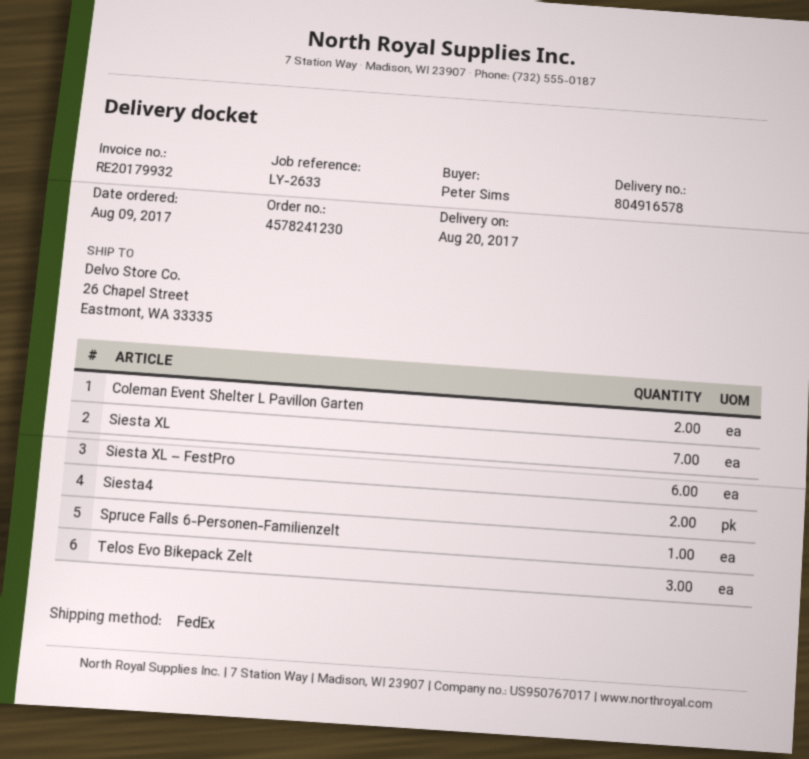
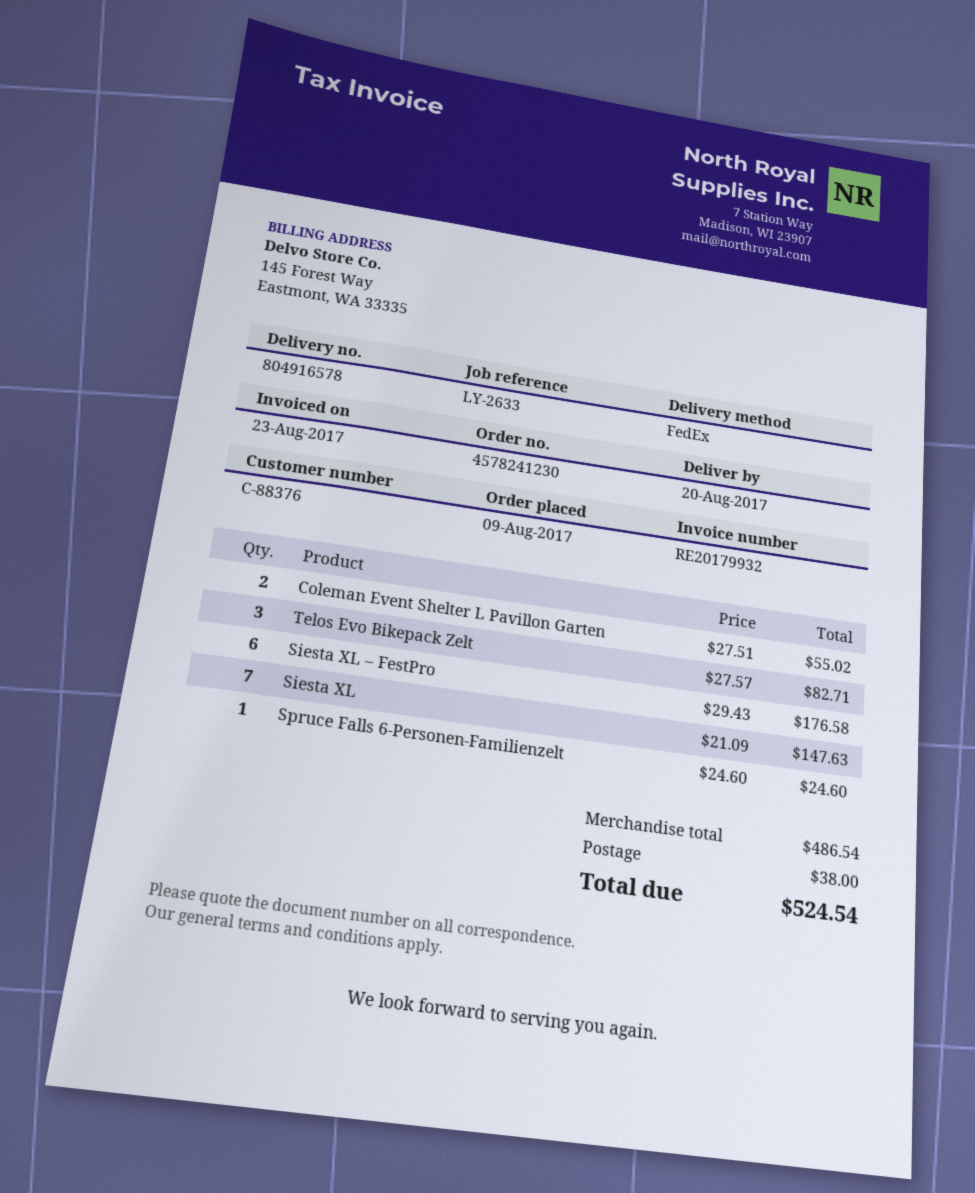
Siesta4: 2 -> none

